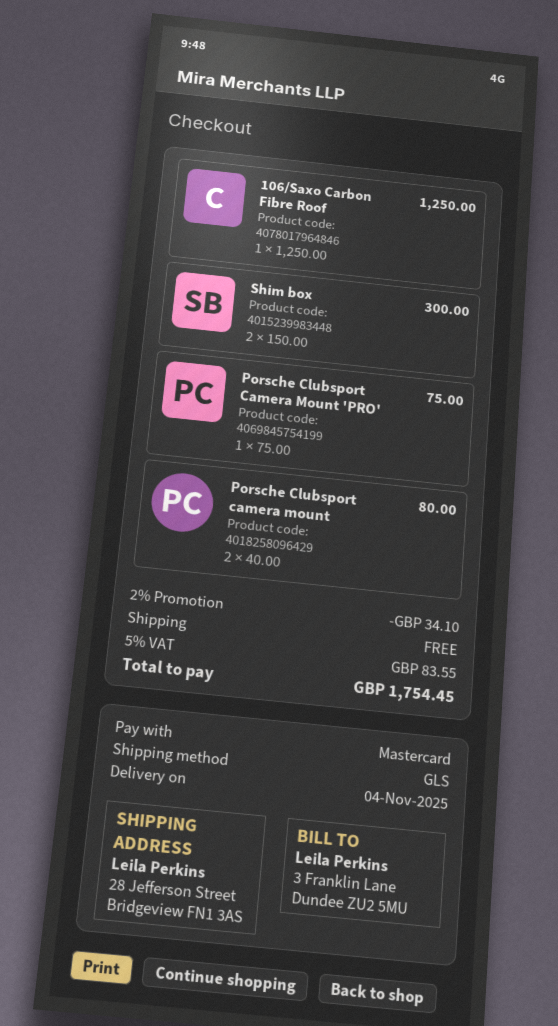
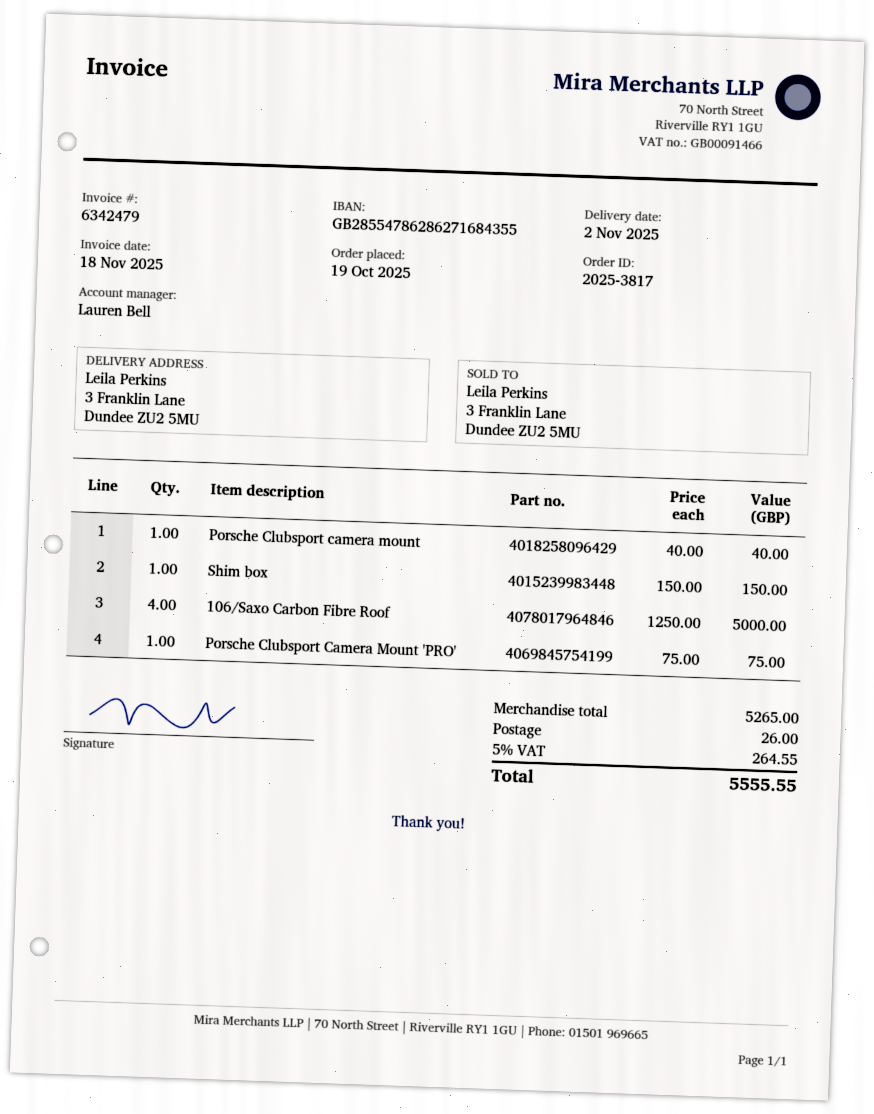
delivery date: 2025-11-04 -> 2025-11-02
ship to: 28 Jefferson Street, Bridgeview FN1 3AS -> 3 Franklin Lane, Dundee ZU2 5MU
106/Saxo Carbon Fibre Roof: 1 x 1250.00 = 1250.00 -> 4 x 1250.00 = 5000.00
Shim box: 2 x 150.00 = 300.00 -> 1 x 150.00 = 150.00
Porsche Clubsport camera mount: 2 x 40.00 = 80.00 -> 1 x 40.00 = 40.00
discount: 2% = 34.10 -> none
shipping: 0.00 -> 26.00
tax: 5% = 83.55 -> 5% = 264.55
total: 1754.45 -> 5555.55

